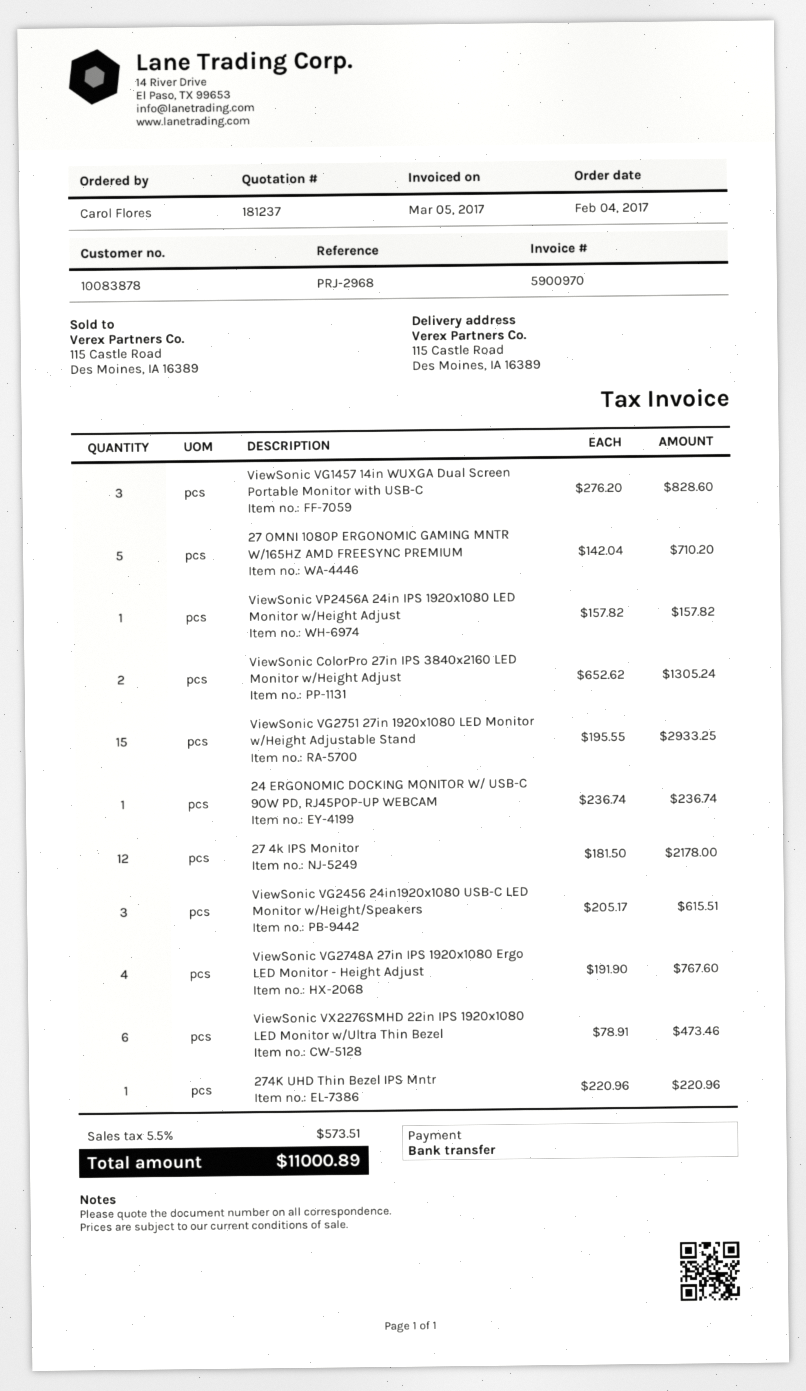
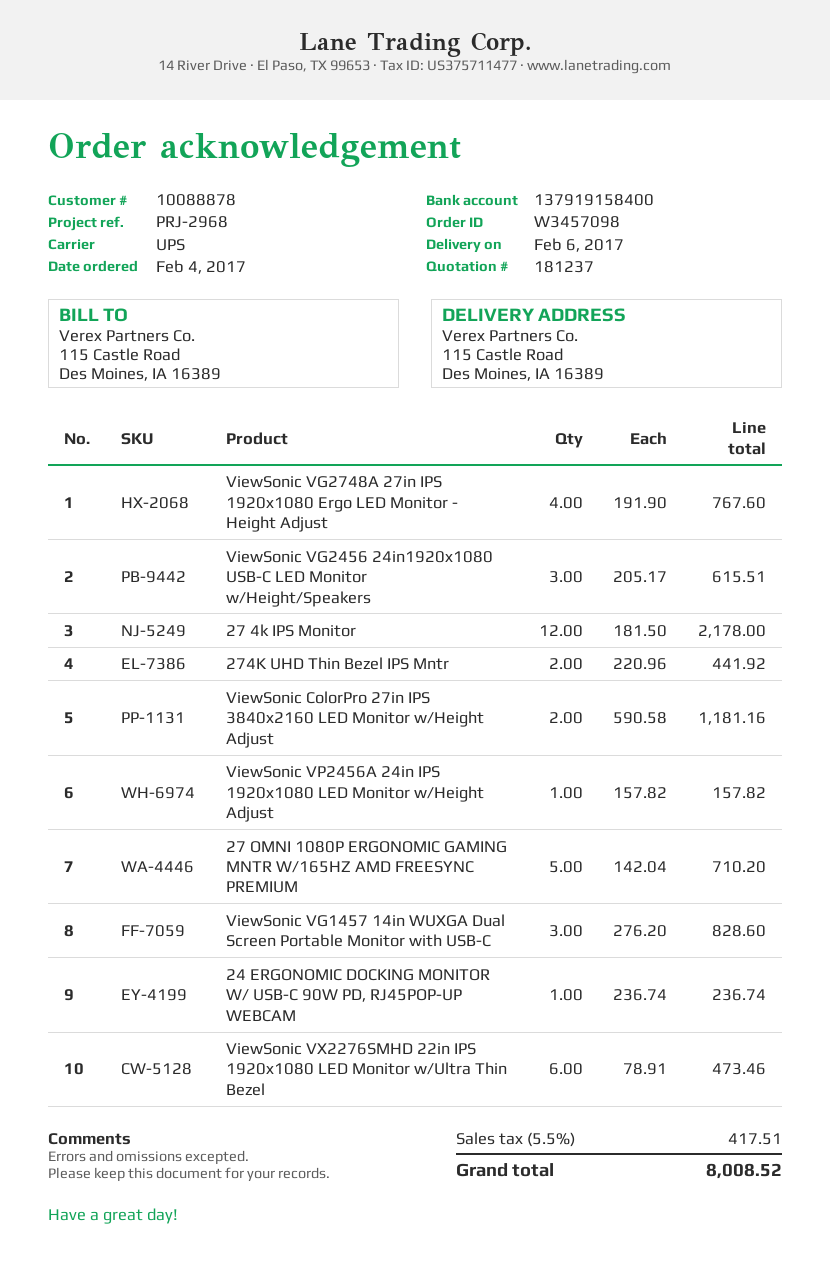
customer number: 10083878 -> 10088878
ViewSonic ColorPro 27in IPS 3840x2160 LED Monitor w/Height Adjust: 2 x 652.62 = 1305.24 -> 2 x 590.58 = 1181.16
ViewSonic VG2751 27in 1920x1080 LED Monitor w/Height Adjustable Stand: 15 x 195.55 = 2933.25 -> none
274K UHD Thin Bezel IPS Mntr: 1 x 220.96 = 220.96 -> 2 x 220.96 = 441.92
tax: 5.5% = 573.51 -> 5.5% = 417.51
total: 11000.89 -> 8008.52

